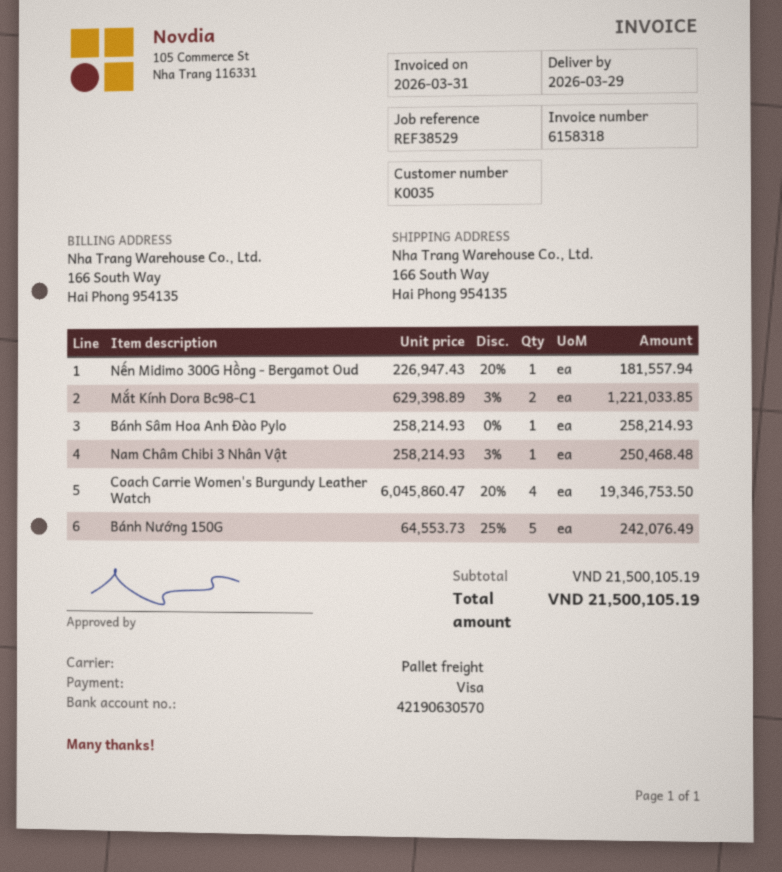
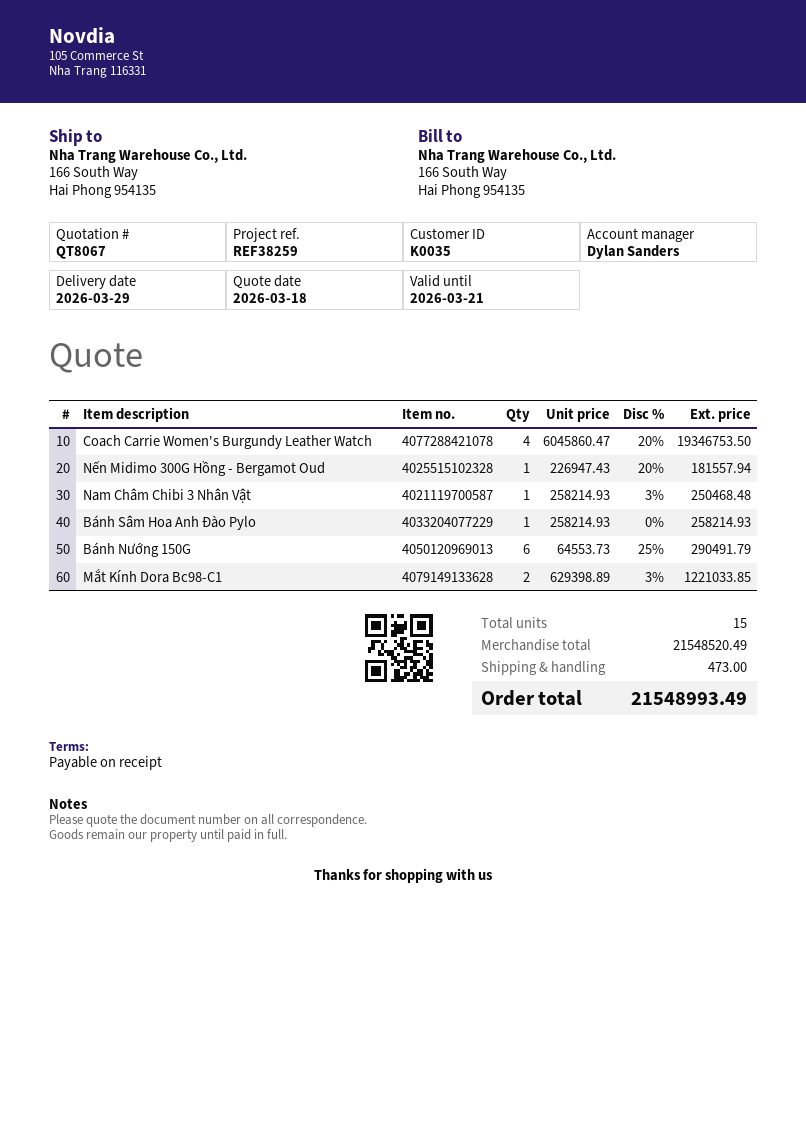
reference: REF38529 -> REF38259
Bánh Nướng 150G: 5 x 64553.73 - 25% = 242076.49 -> 6 x 64553.73 - 25% = 290491.79
subtotal: 21500105.19 -> 21548520.49
shipping: none -> 473.00
total: 21500105.19 -> 21548993.49

